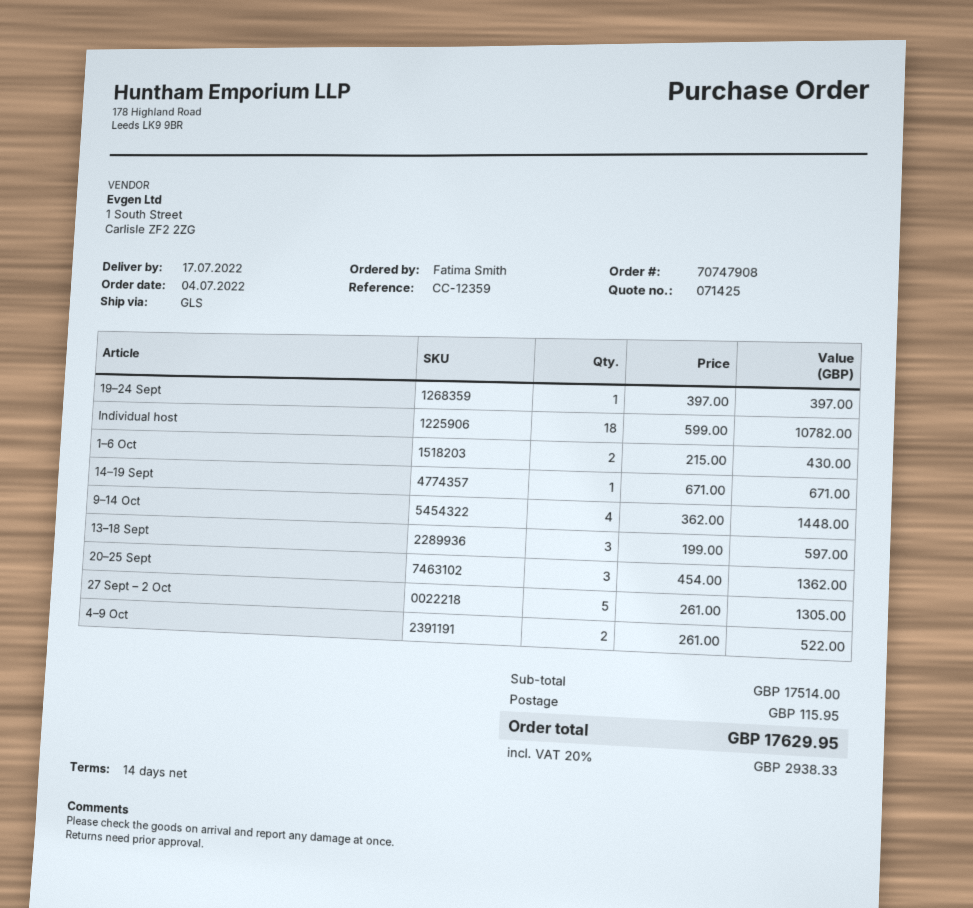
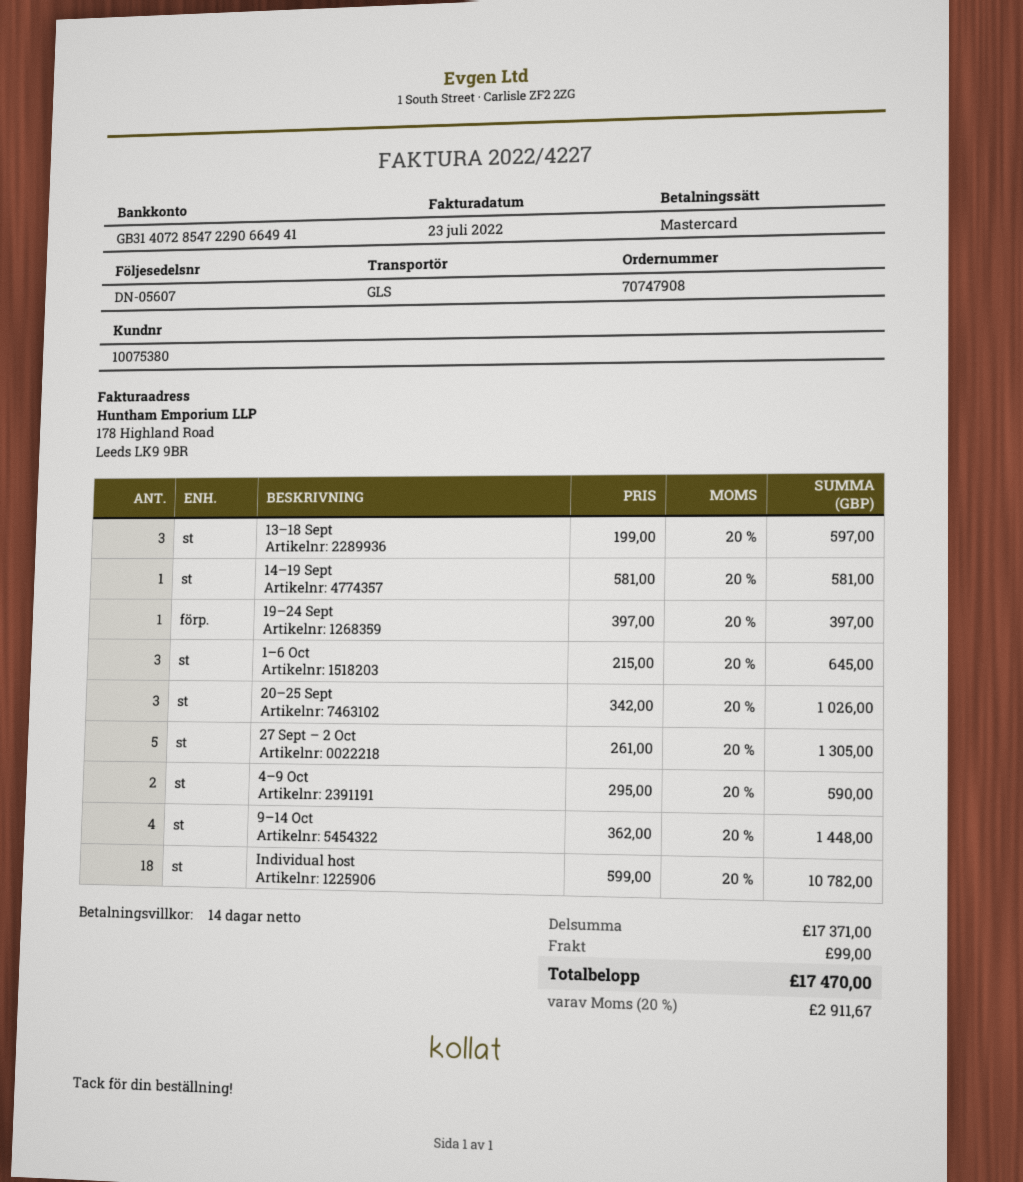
1–6 Oct: 2 x 215.00 = 430.00 -> 3 x 215.00 = 645.00
14–19 Sept: 1 x 671.00 = 671.00 -> 1 x 581.00 = 581.00
20–25 Sept: 3 x 454.00 = 1362.00 -> 3 x 342.00 = 1026.00
4–9 Oct: 2 x 261.00 = 522.00 -> 2 x 295.00 = 590.00
subtotal: 17514.00 -> 17371.00
shipping: 115.95 -> 99.00
tax: 20% = 2938.33 -> 20% = 2911.67
total: 17629.95 -> 17470.00

